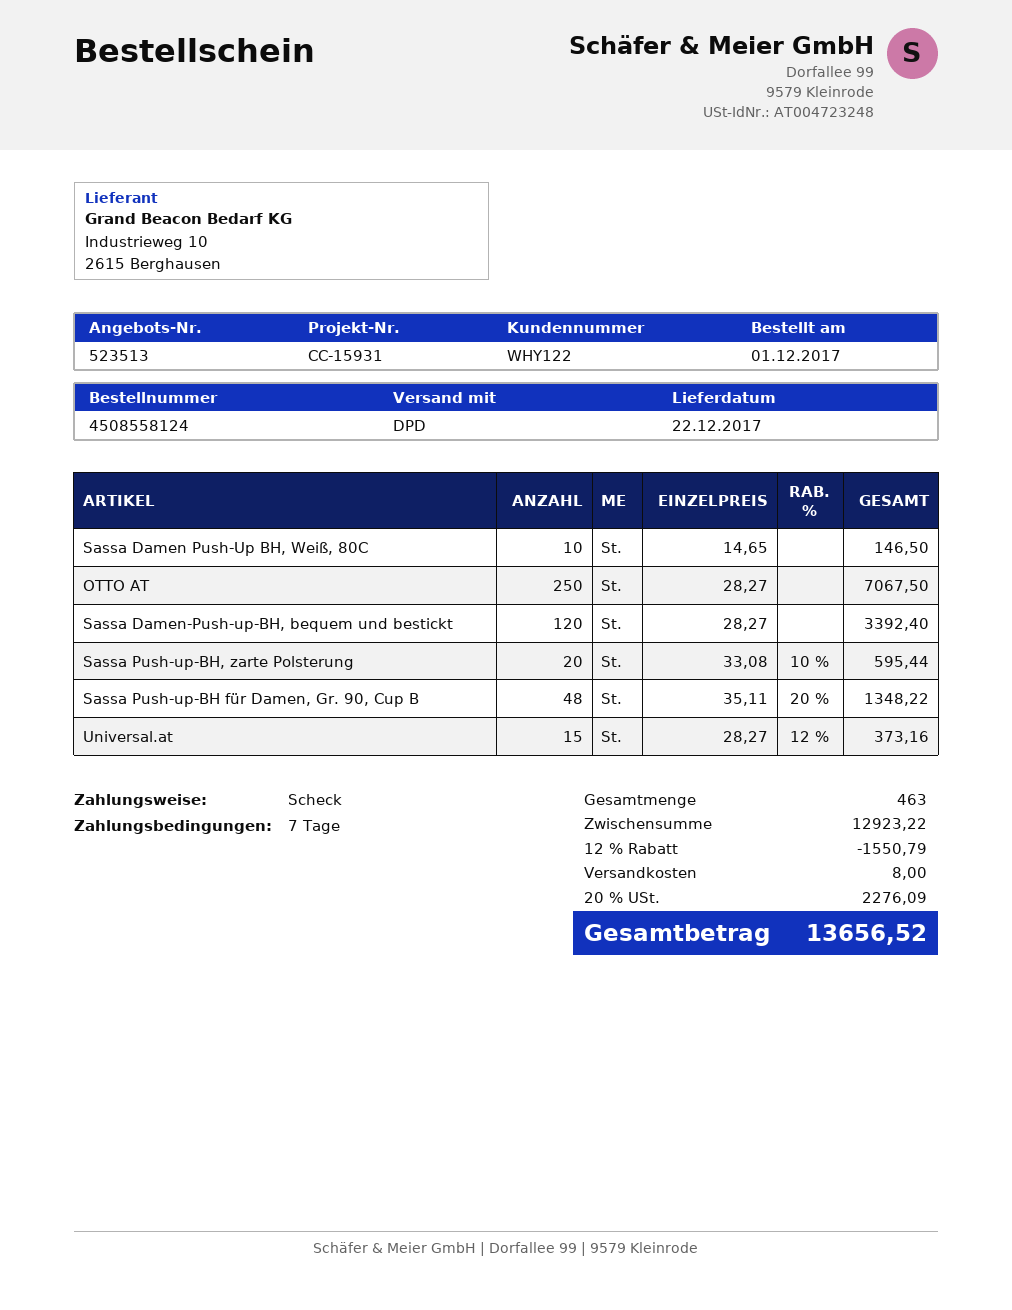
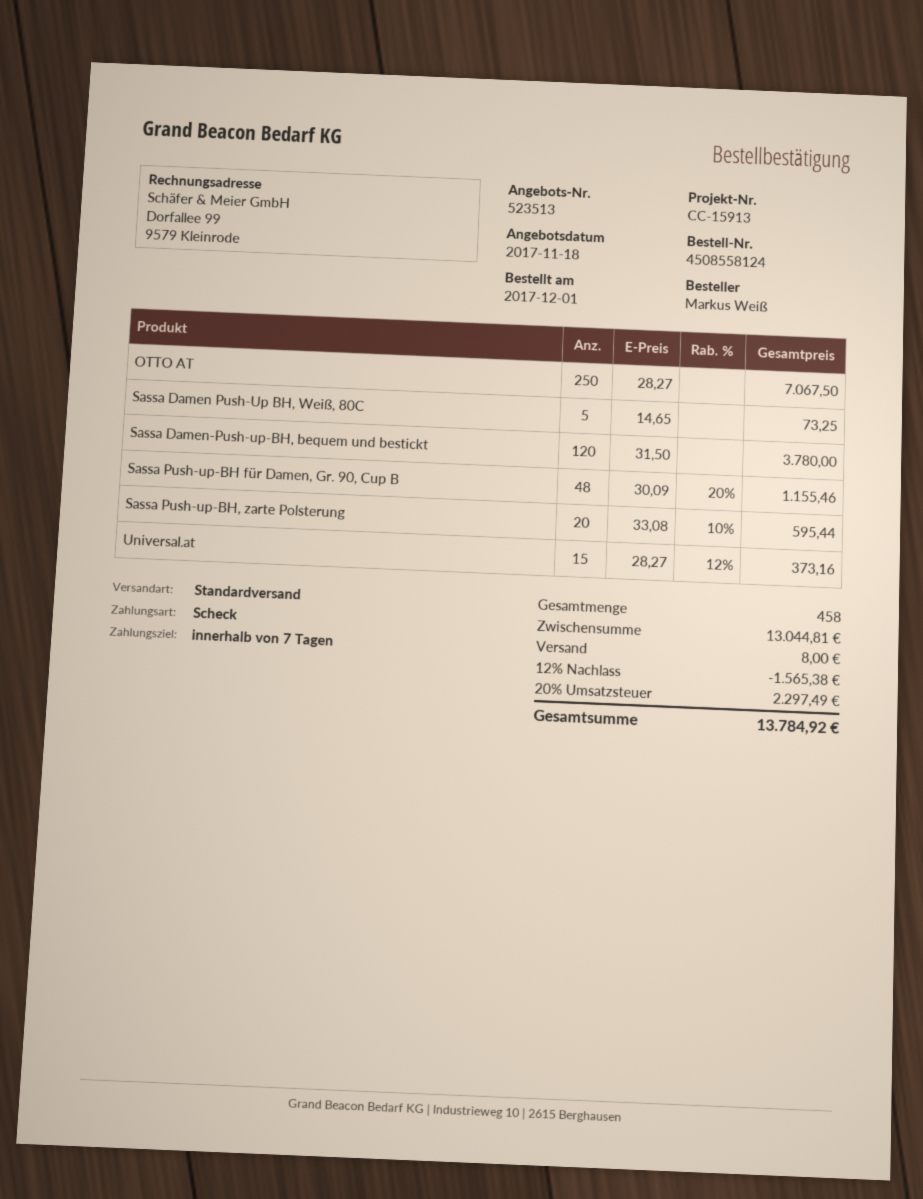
reference: CC-15931 -> CC-15913
shipping method: DPD -> standard
Sassa Damen Push-Up BH, Weiß, 80C: 10 x 14.65 = 146.50 -> 5 x 14.65 = 73.25
Sassa Damen-Push-up-BH, bequem und bestickt: 120 x 28.27 = 3392.40 -> 120 x 31.50 = 3780.00
Sassa Push-up-BH für Damen, Gr. 90, Cup B: 48 x 35.11 - 20% = 1348.22 -> 48 x 30.09 - 20% = 1155.46
total quantity: 463 -> 458
subtotal: 12923.22 -> 13044.81
discount: 12% = 1550.79 -> 12% = 1565.38
tax: 20% = 2276.09 -> 20% = 2297.49
total: 13656.52 -> 13784.92

